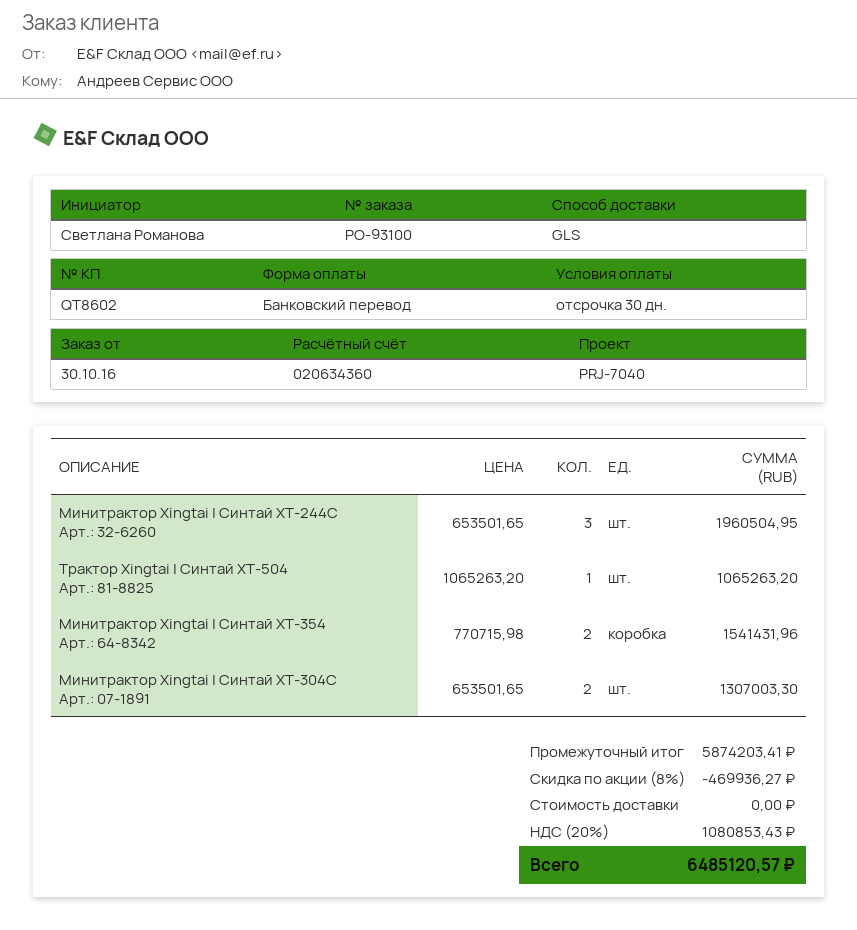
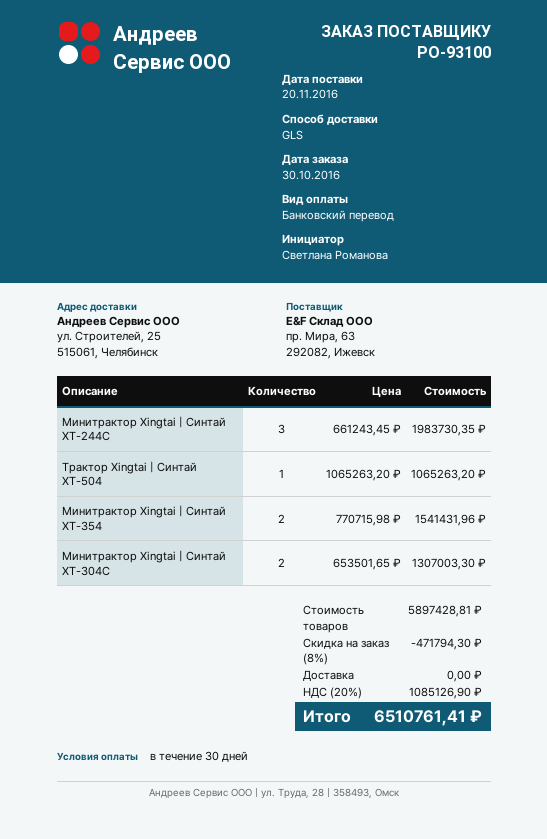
Минитрактор Xingtai | Синтай XT-244С: 3 x 653501.65 = 1960504.95 -> 3 x 661243.45 = 1983730.35
subtotal: 5874203.41 -> 5897428.81
discount: 8% = 469936.27 -> 8% = 471794.30
tax: 20% = 1080853.43 -> 20% = 1085126.90
total: 6485120.57 -> 6510761.41

